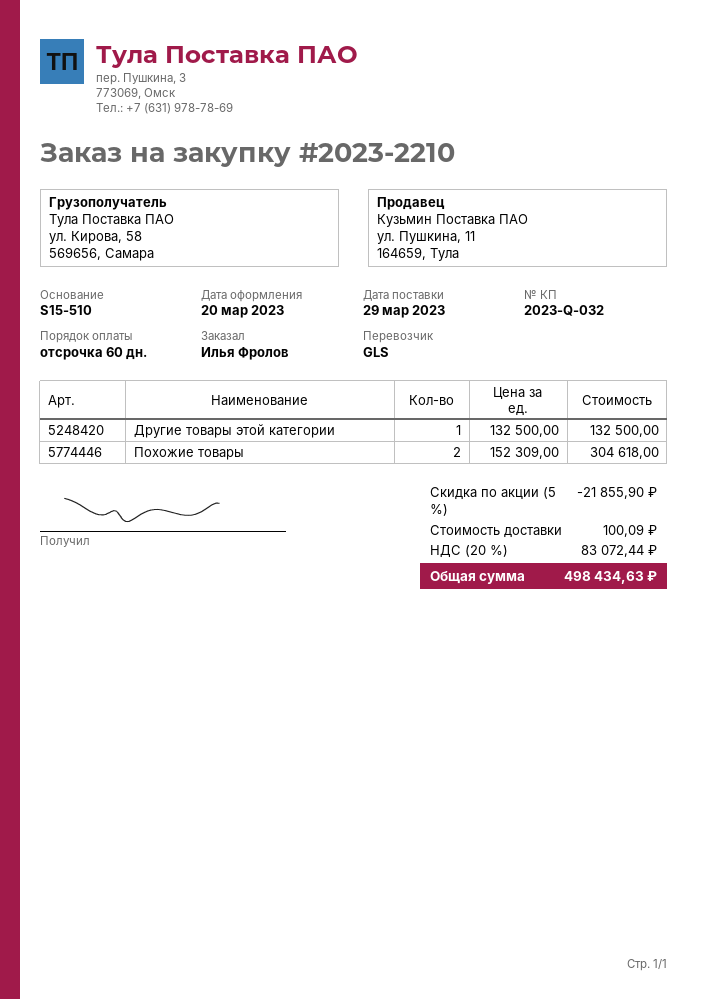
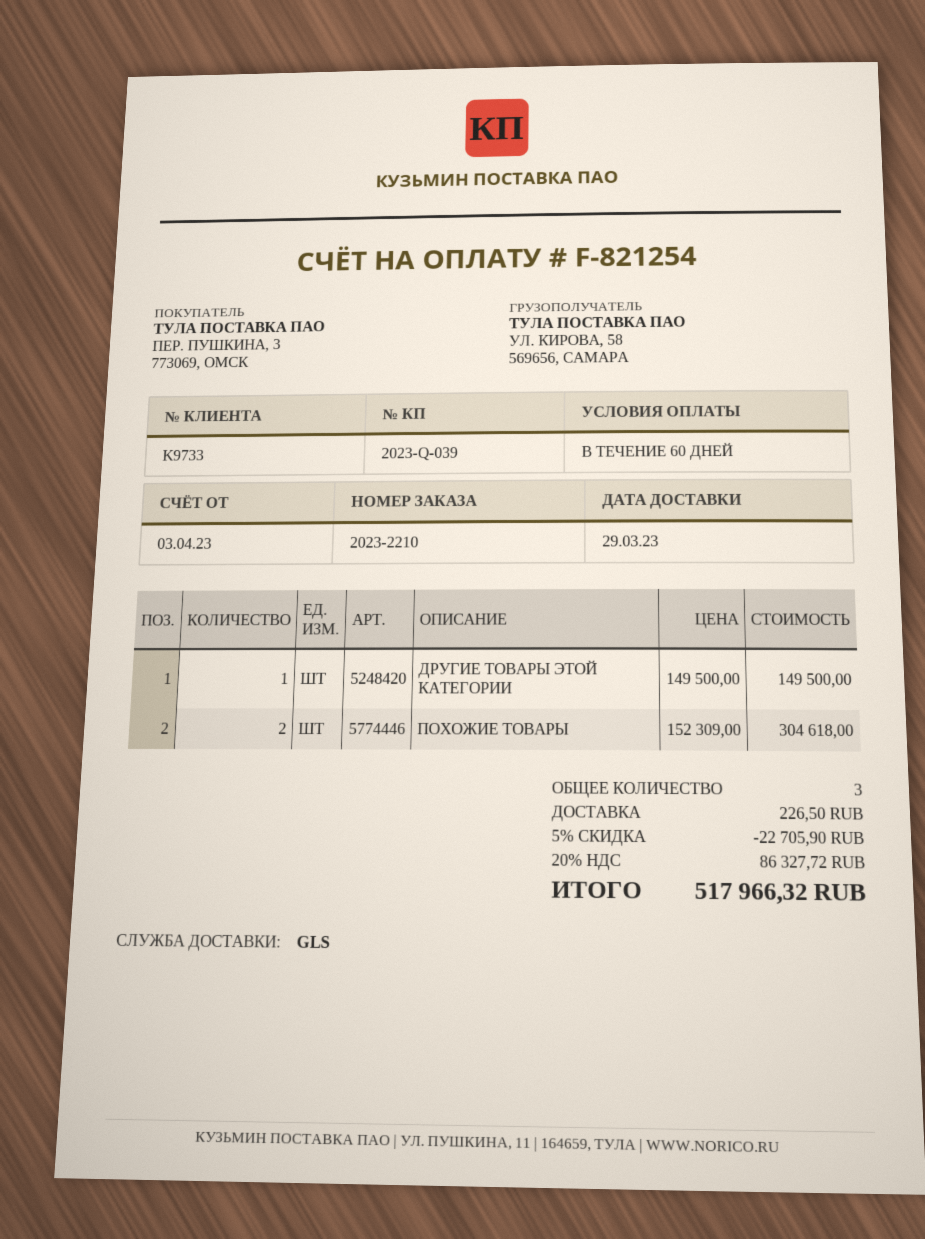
quote number: 2023-Q-032 -> 2023-Q-039
Другие товары этой категории: 1 x 132500.00 = 132500.00 -> 1 x 149500.00 = 149500.00
discount: 5% = 21855.90 -> 5% = 22705.90
shipping: 100.09 -> 226.50
tax: 20% = 83072.44 -> 20% = 86327.72
total: 498434.63 -> 517966.32

